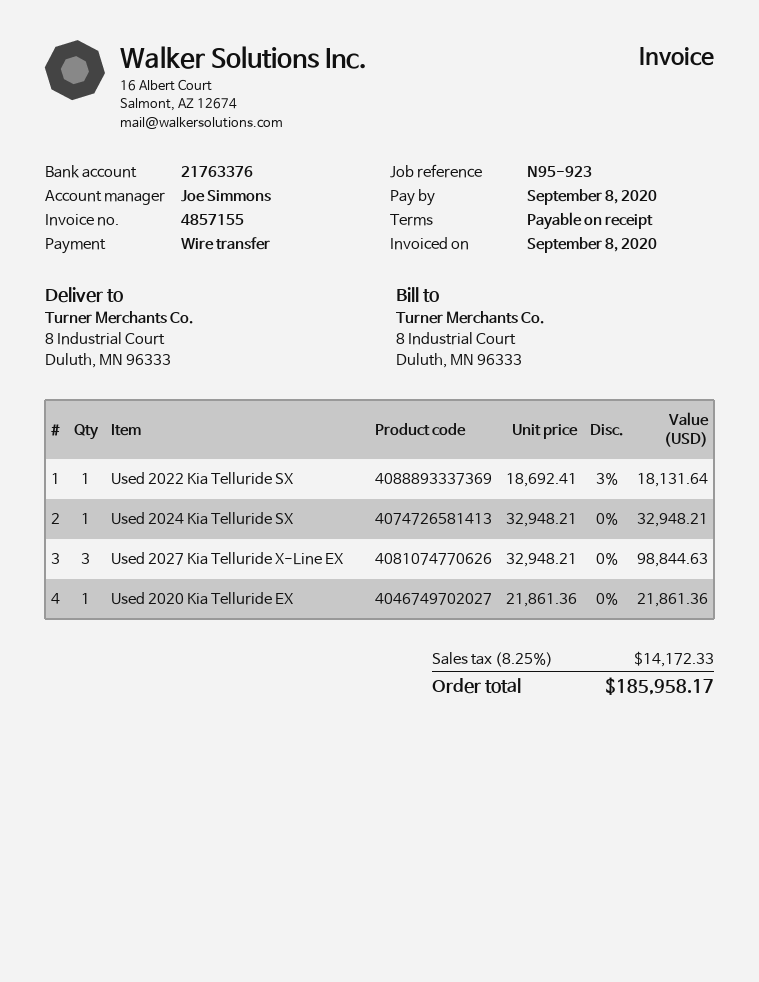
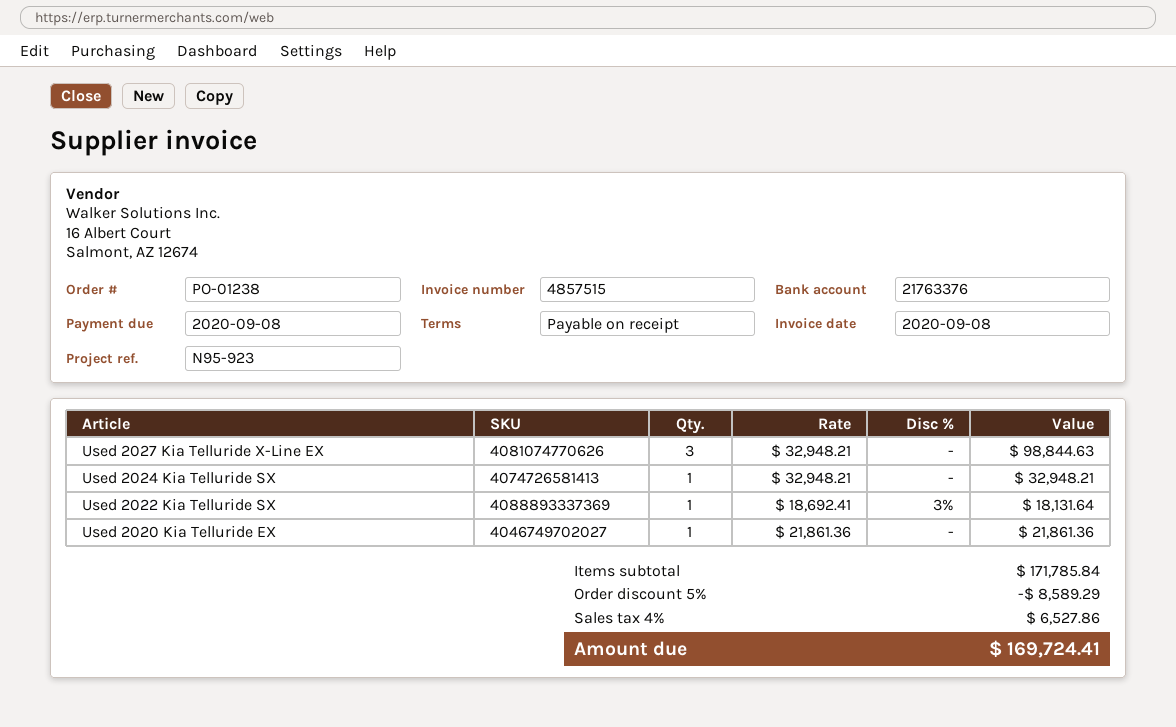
invoice number: 4857155 -> 4857515
discount: none -> 5% = 8589.29
tax: 8.25% = 14172.33 -> 4% = 6527.86
total: 185958.17 -> 169724.41

